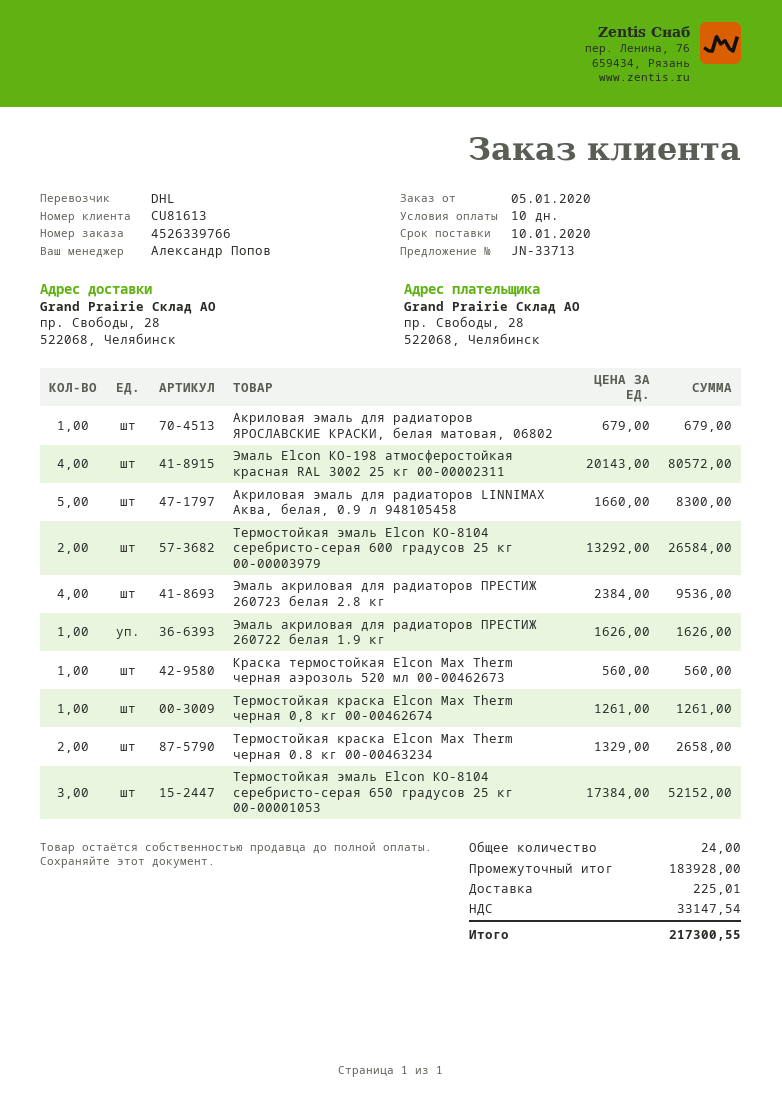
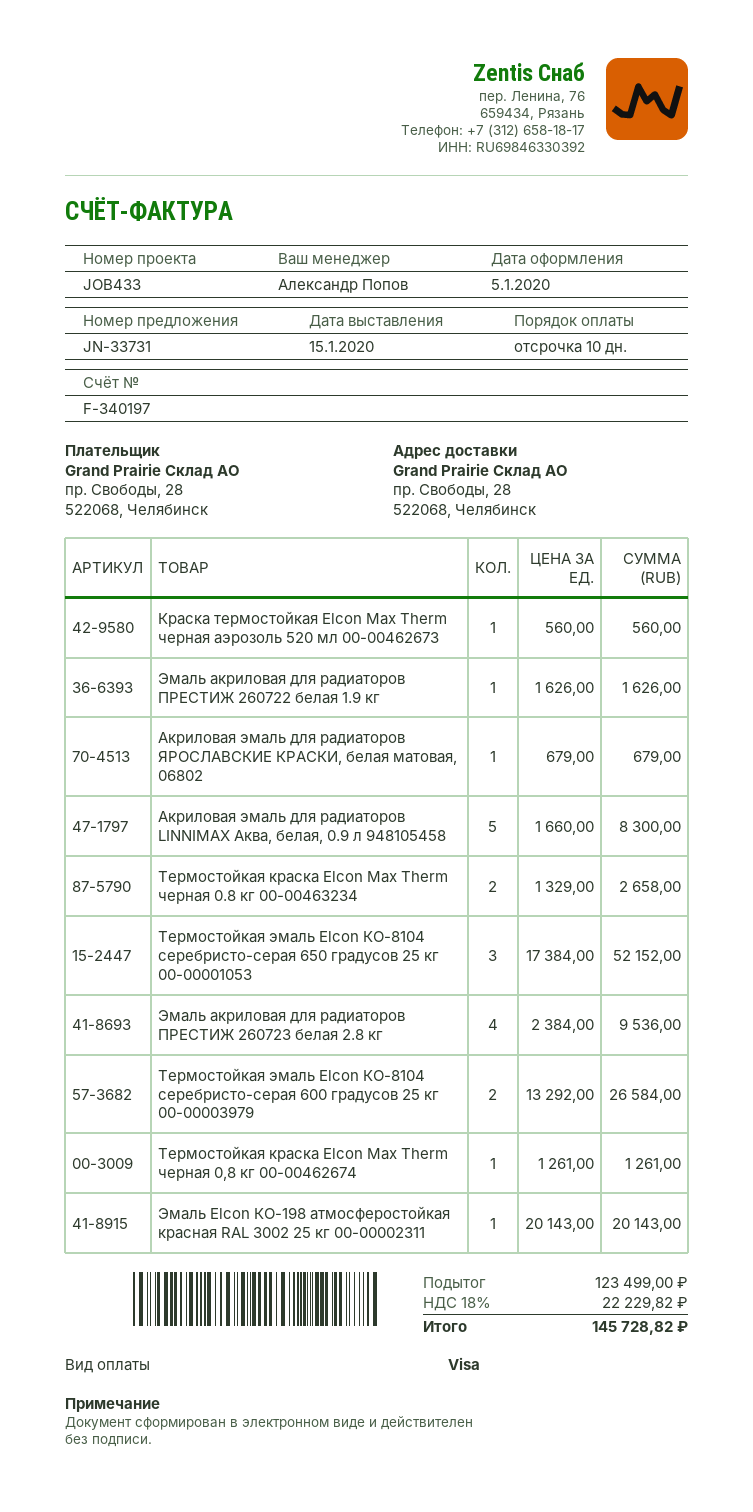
quote number: JN-33713 -> JN-33731
Эмаль Elcon КО-198 атмосферостойкая красная RAL 3002 25 кг 00-00002311: 4 x 20143.00 = 80572.00 -> 1 x 20143.00 = 20143.00
subtotal: 183928.00 -> 123499.00
shipping: 225.01 -> none
tax: 33147.54 -> 22229.82
total: 217300.55 -> 145728.82

